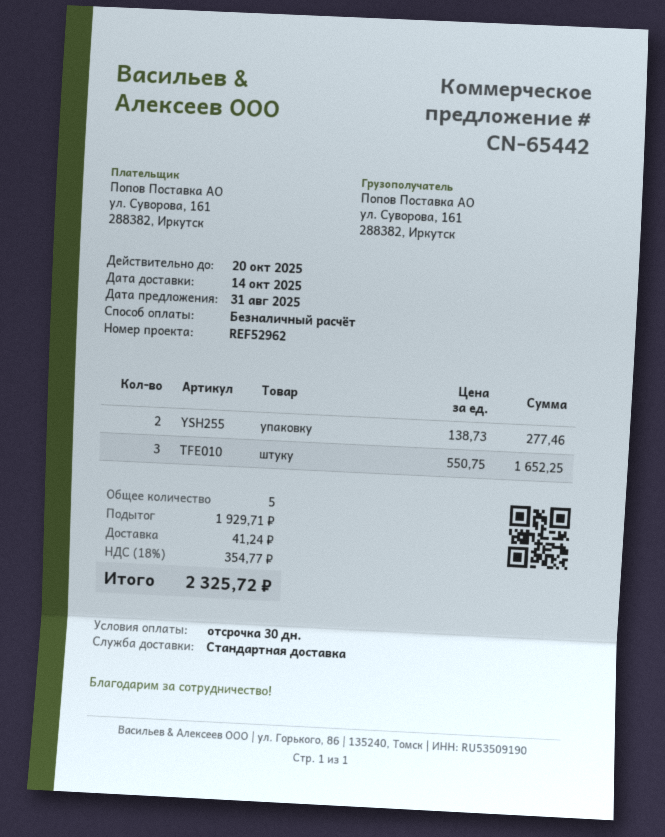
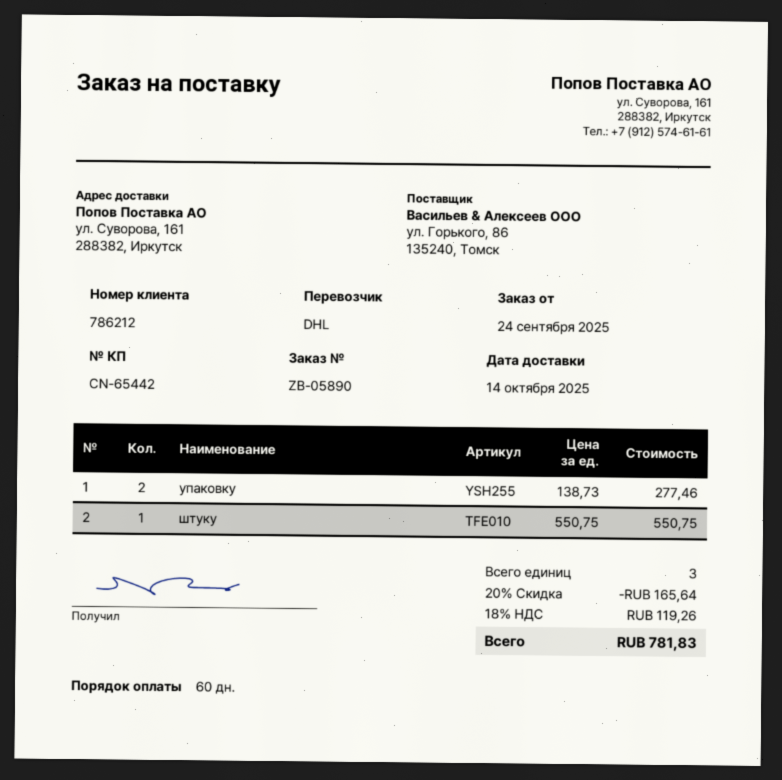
payment terms: 30 days -> 60 days
shipping method: standard -> DHL
штуку: 3 x 550.75 = 1652.25 -> 1 x 550.75 = 550.75
total quantity: 5 -> 3
discount: none -> 20% = 165.64
shipping: 41.24 -> none
tax: 18% = 354.77 -> 18% = 119.26
total: 2325.72 -> 781.83

